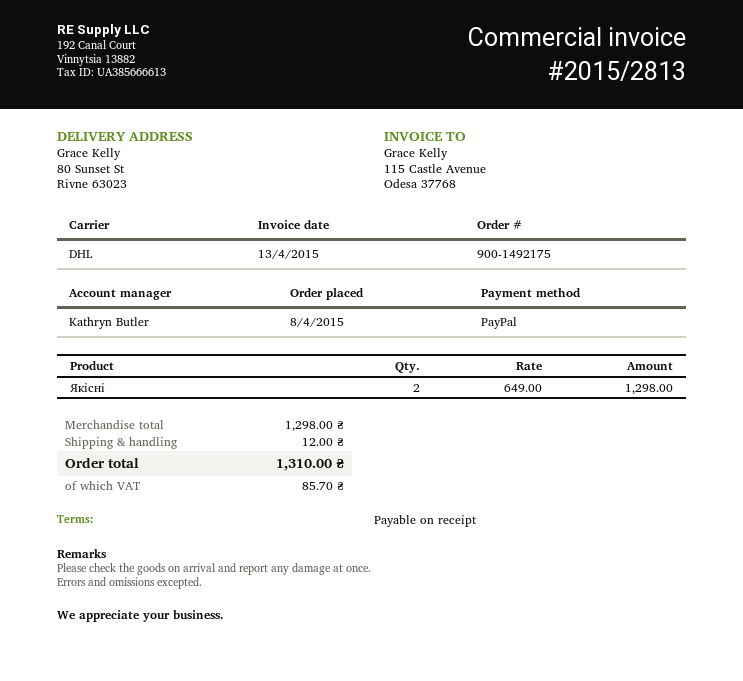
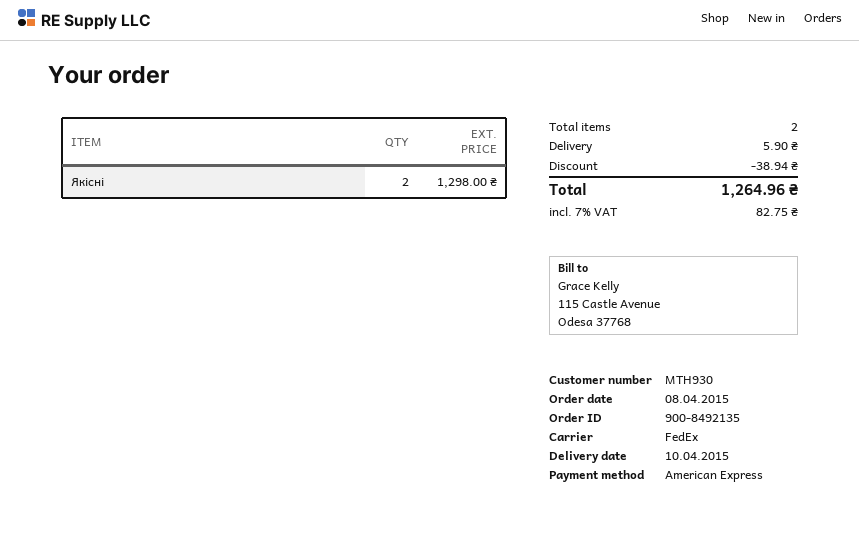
order number: 900-1492175 -> 900-8492135
payment method: PayPal -> American Express
shipping method: DHL -> FedEx
discount: none -> 38.94
shipping: 12.00 -> 5.90
tax: 85.70 -> 82.75
total: 1310.00 -> 1264.96

